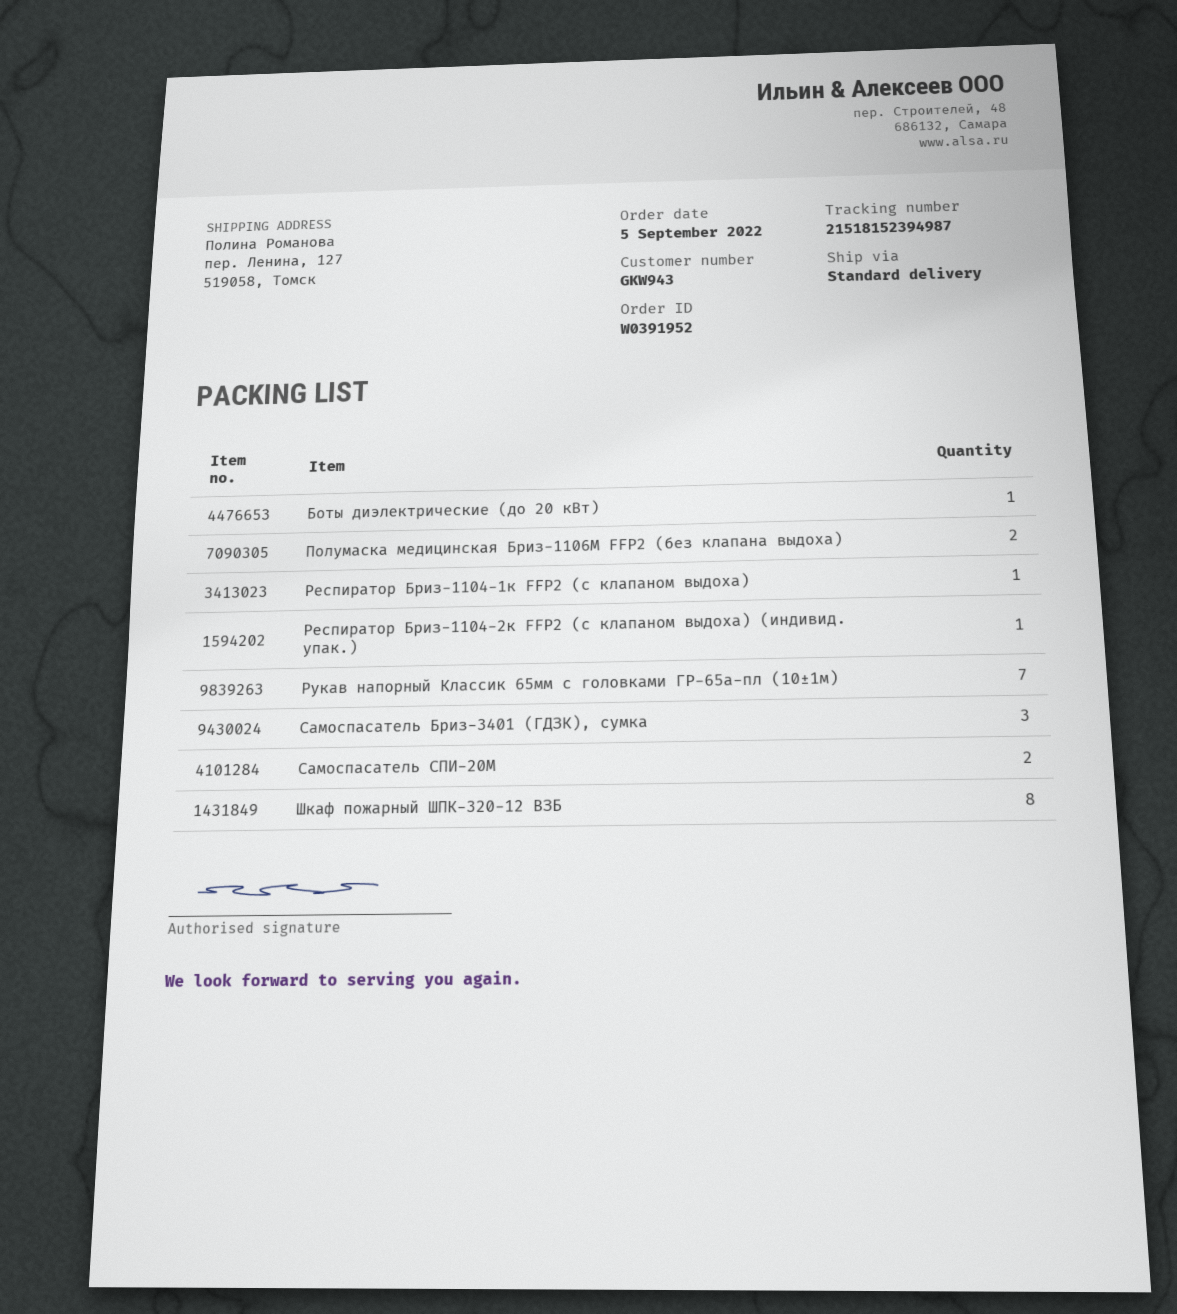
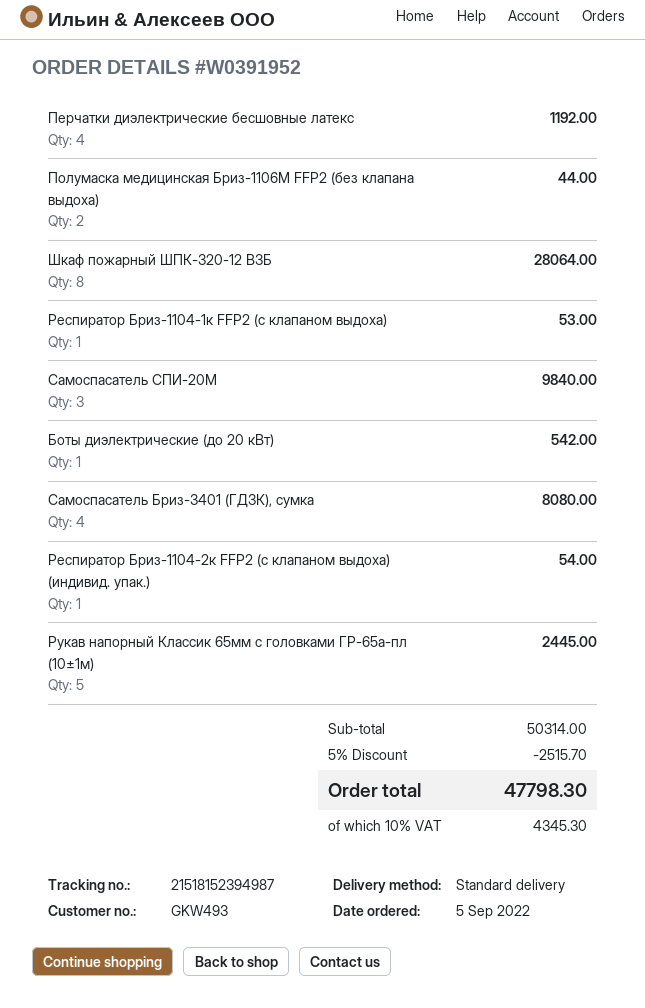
customer number: GKW943 -> GKW493
Рукав напорный Классик 65мм с головками ГР-65а-пл (10±1м): 7 -> 5
Самоспасатель Бриз-3401 (ГДЗК), сумка: 3 -> 4
Самоспасатель СПИ-20М: 2 -> 3
Перчатки диэлектрические бесшовные латекс: none -> 4

